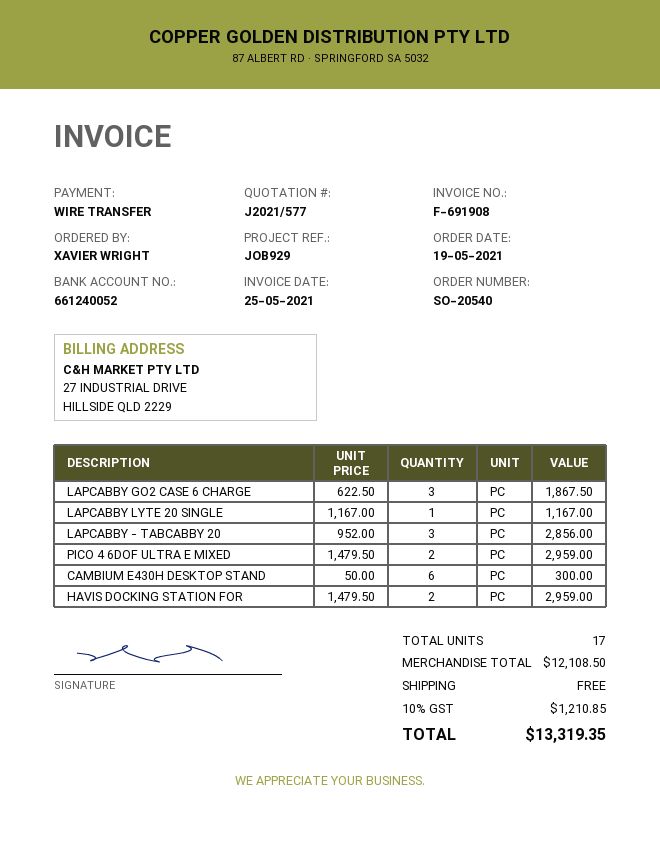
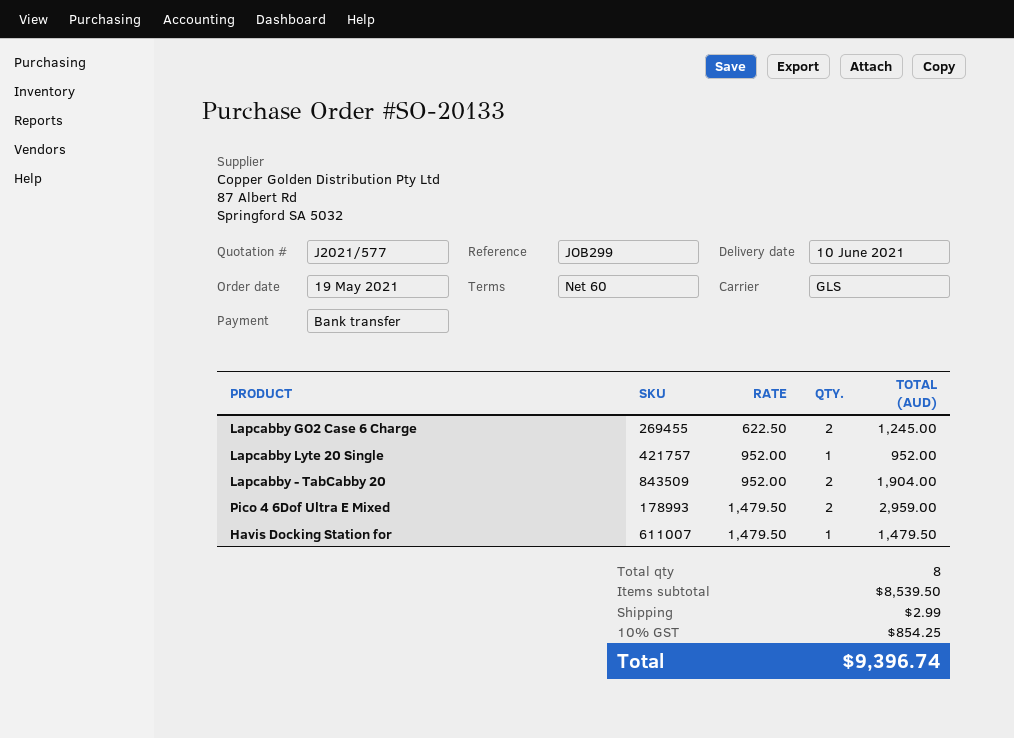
order number: SO-20540 -> SO-20133
reference: JOB929 -> JOB299
LAPCABBY GO2 CASE 6 CHARGE: 3 x 622.50 = 1867.50 -> 2 x 622.50 = 1245.00
LAPCABBY LYTE 20 SINGLE: 1 x 1167.00 = 1167.00 -> 1 x 952.00 = 952.00
LAPCABBY - TABCABBY 20: 3 x 952.00 = 2856.00 -> 2 x 952.00 = 1904.00
CAMBIUM E430H DESKTOP STAND: 6 x 50.00 = 300.00 -> none
HAVIS DOCKING STATION FOR: 2 x 1479.50 = 2959.00 -> 1 x 1479.50 = 1479.50
total quantity: 17 -> 8
subtotal: 12108.50 -> 8539.50
shipping: 0.00 -> 2.99
tax: 10% = 1210.85 -> 10% = 854.25
total: 13319.35 -> 9396.74

